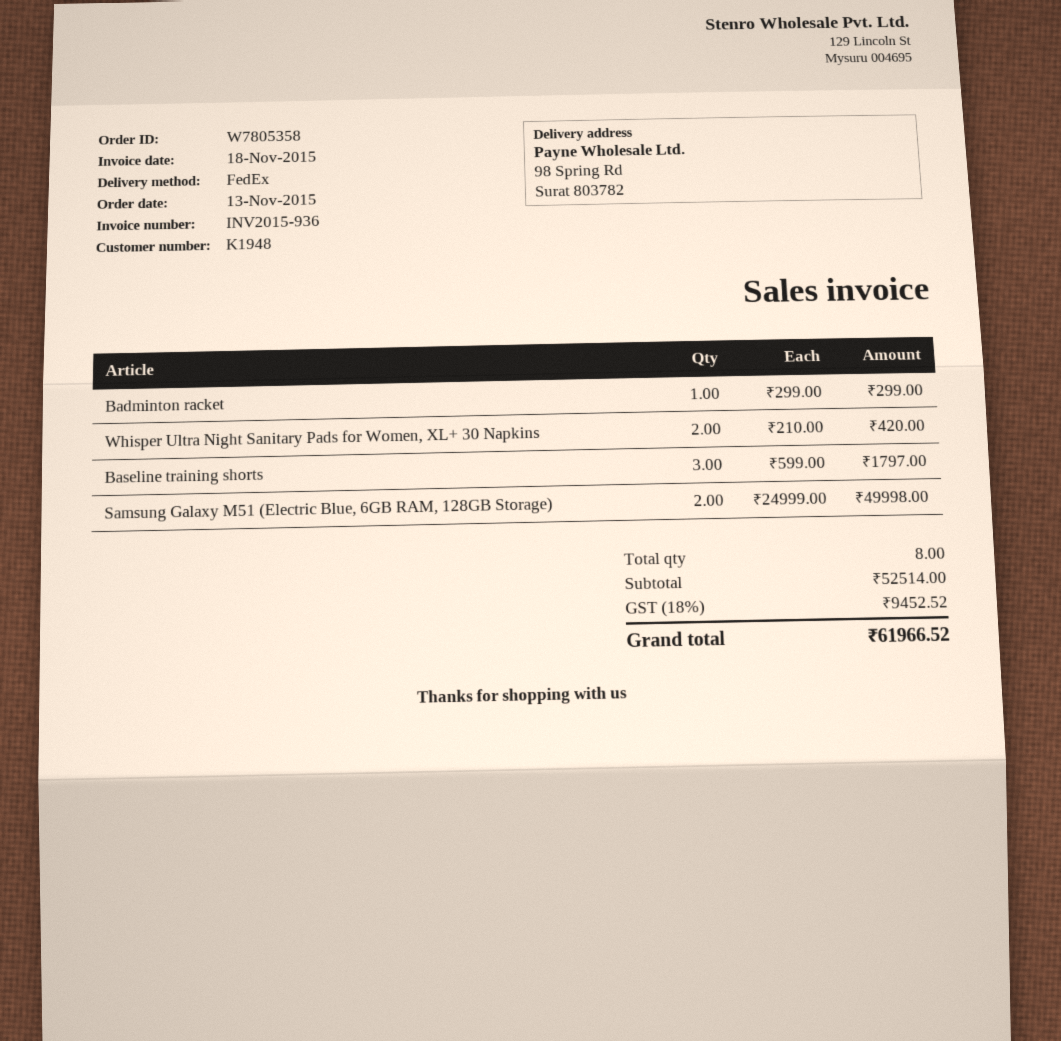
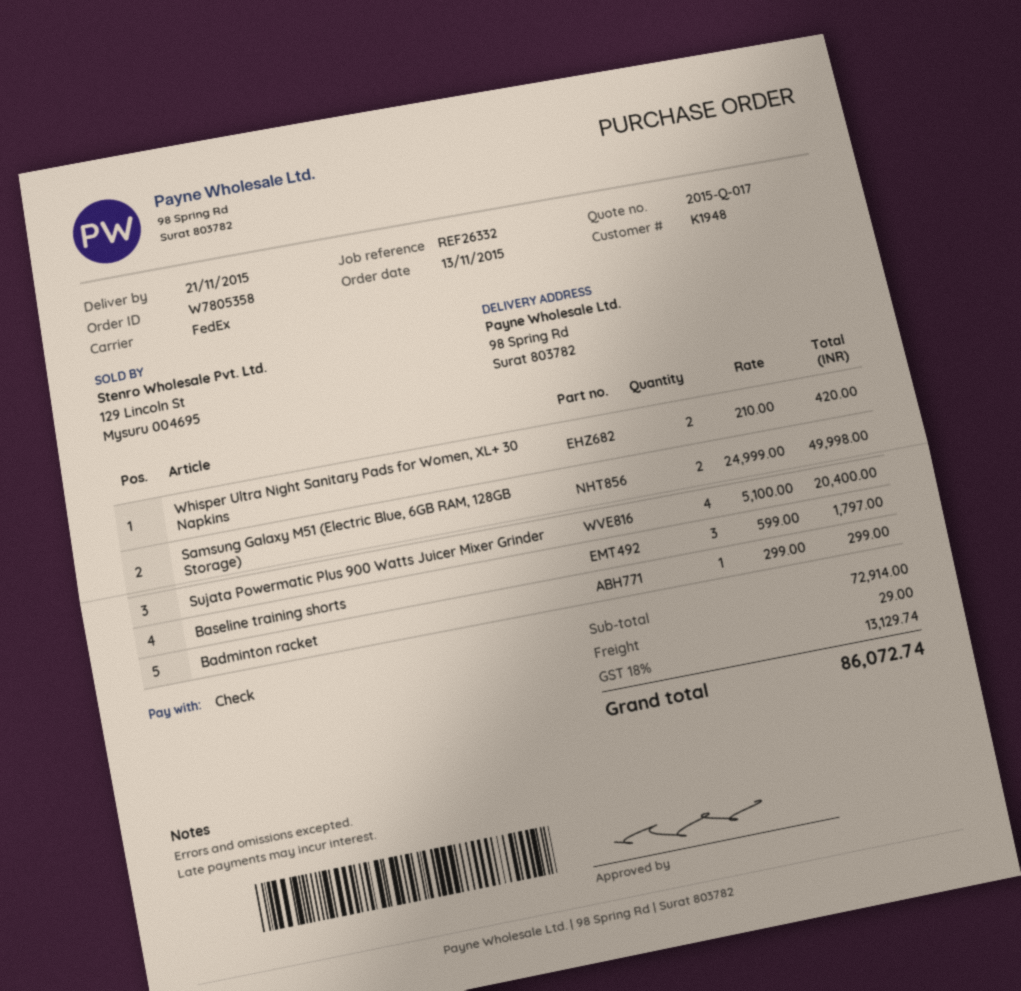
Sujata Powermatic Plus 900 Watts Juicer Mixer Grinder: none -> 4 x 5100.00 = 20400.00
subtotal: 52514.00 -> 72914.00
shipping: none -> 29.00
tax: 18% = 9452.52 -> 18% = 13129.74
total: 61966.52 -> 86072.74

